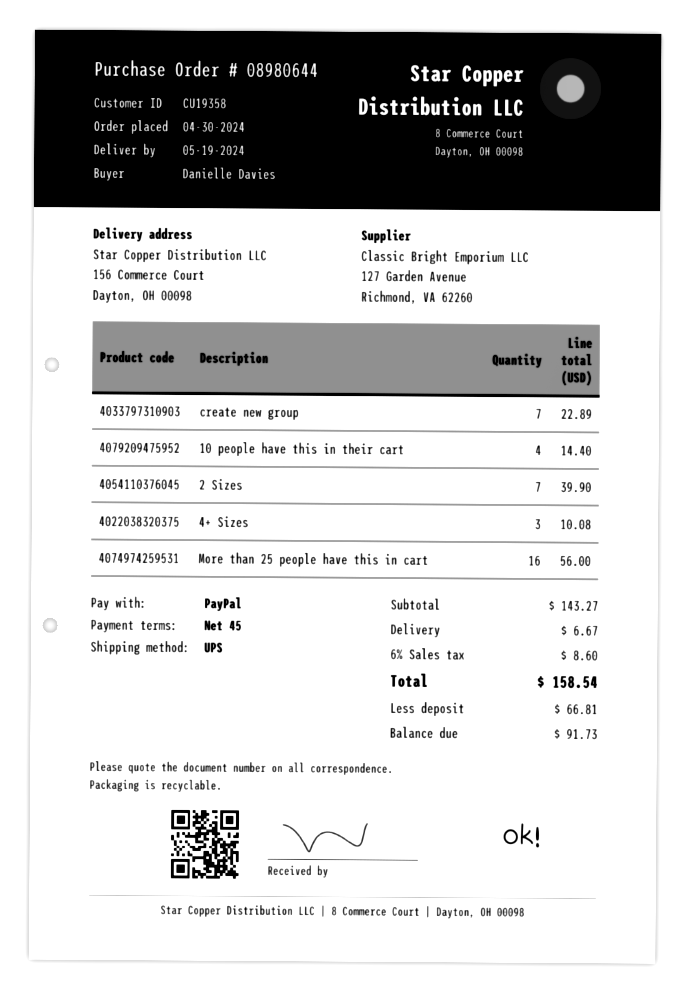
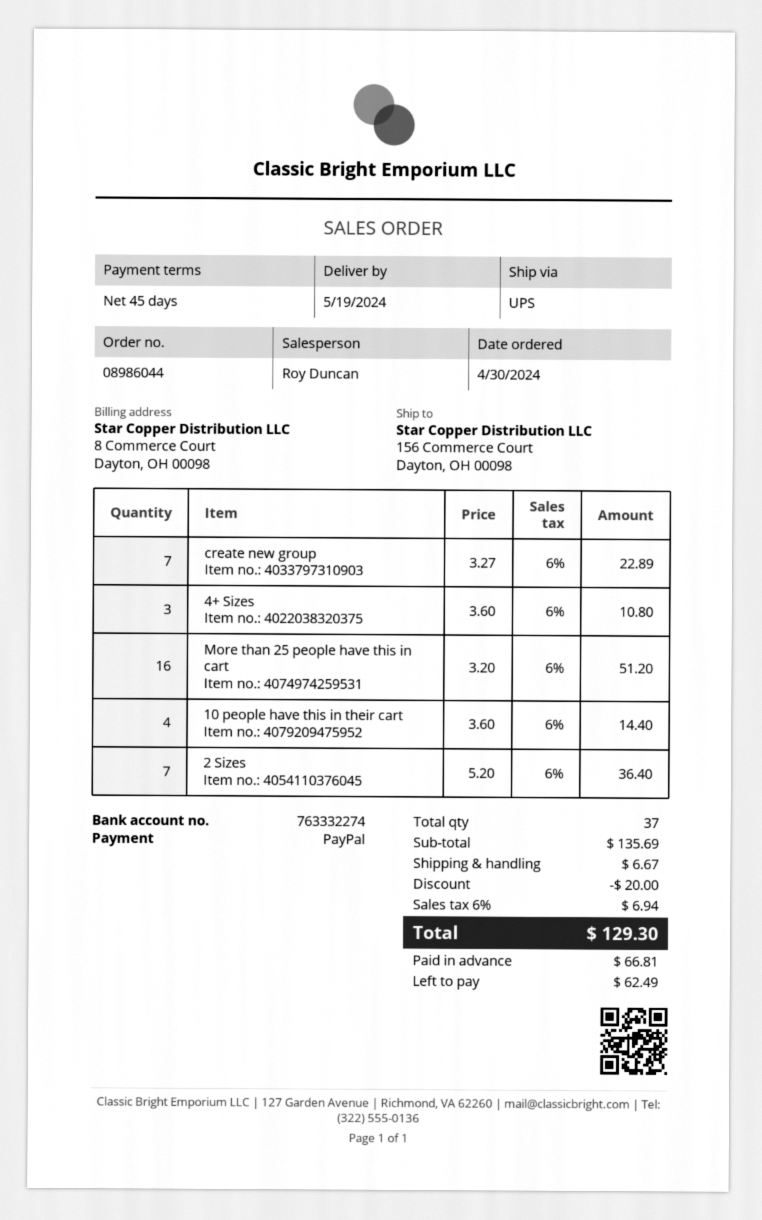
order number: 08980644 -> 08986044
2 Sizes: 7 for 39.90 -> 7 for 36.40
4+ Sizes: 3 for 10.08 -> 3 for 10.80
More than 25 people have this in cart: 16 for 56.00 -> 16 for 51.20
subtotal: 143.27 -> 135.69
discount: none -> 20.00
tax: 6% = 8.60 -> 6% = 6.94
total: 158.54 -> 129.30
balance: 91.73 -> 62.49

